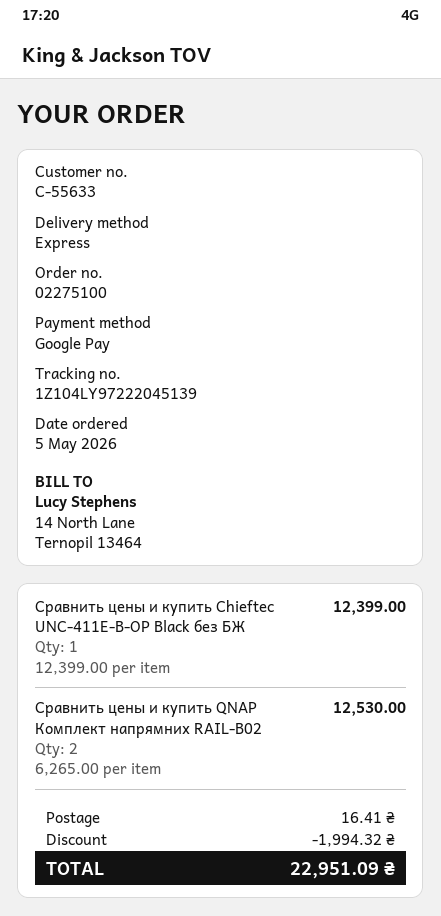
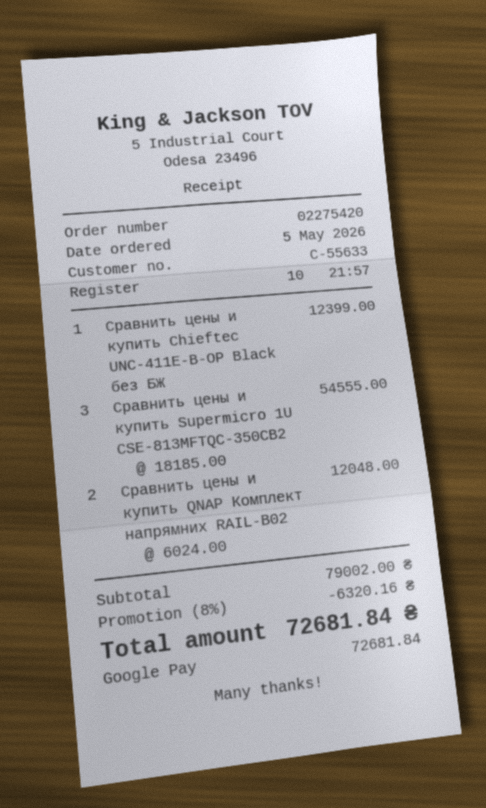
order number: 02275100 -> 02275420
Сравнить цены и купить QNAP Комплект напрямних RAIL-B02: 2 x 6265.00 = 12530.00 -> 2 x 6024.00 = 12048.00
Сравнить цены и купить Supermicro 1U CSE-813MFTQC-350CB2: none -> 3 x 18185.00 = 54555.00
discount: 1994.32 -> 6320.16
shipping: 16.41 -> none
total: 22951.09 -> 72681.84

